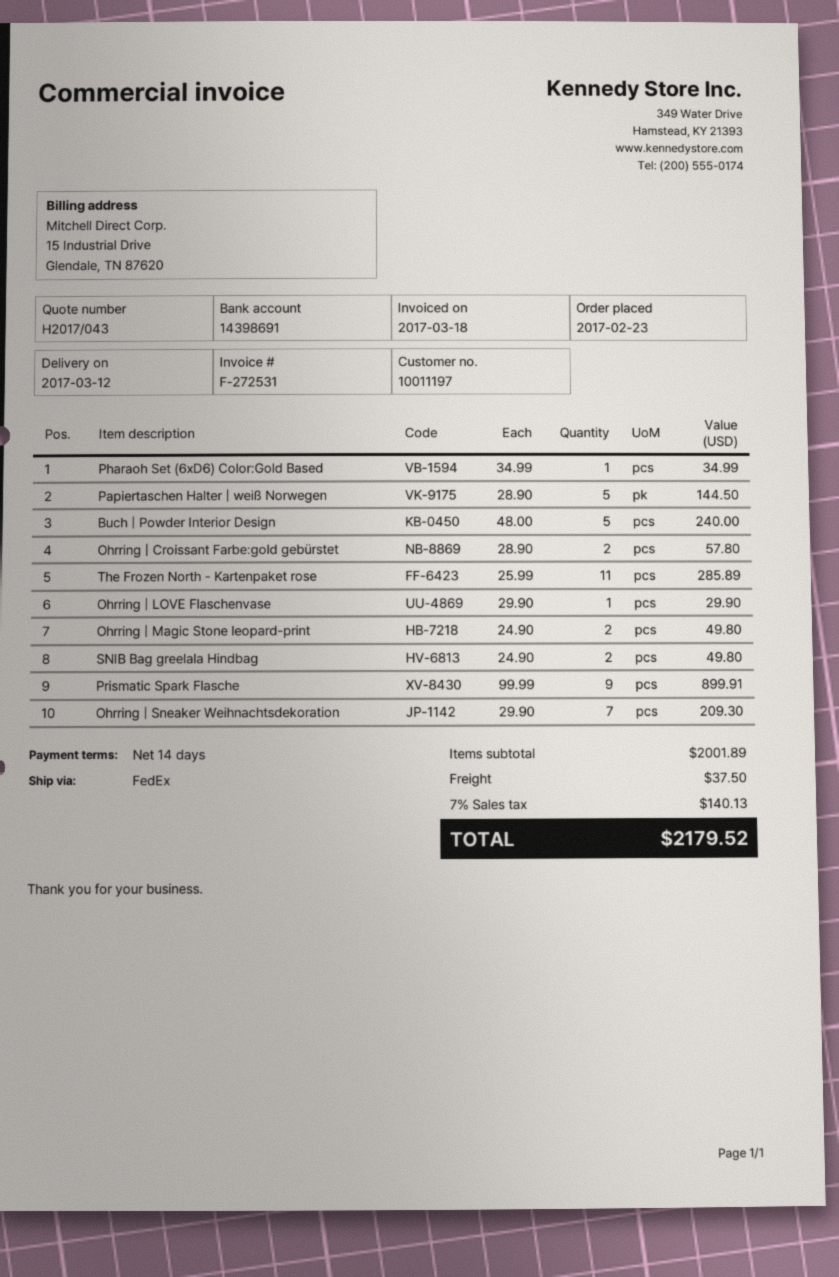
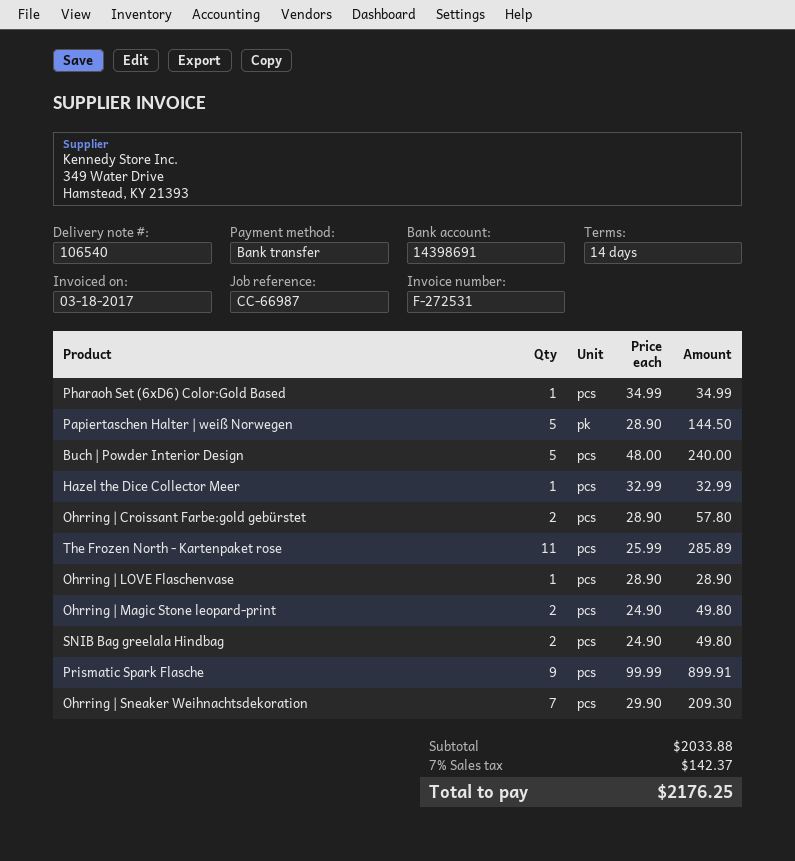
Ohrring | LOVE Flaschenvase: 1 x 29.90 = 29.90 -> 1 x 28.90 = 28.90
Hazel the Dice Collector Meer: none -> 1 x 32.99 = 32.99
subtotal: 2001.89 -> 2033.88
shipping: 37.50 -> none
tax: 7% = 140.13 -> 7% = 142.37
total: 2179.52 -> 2176.25

